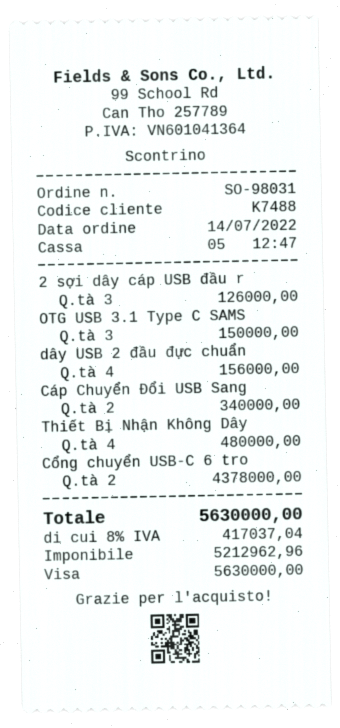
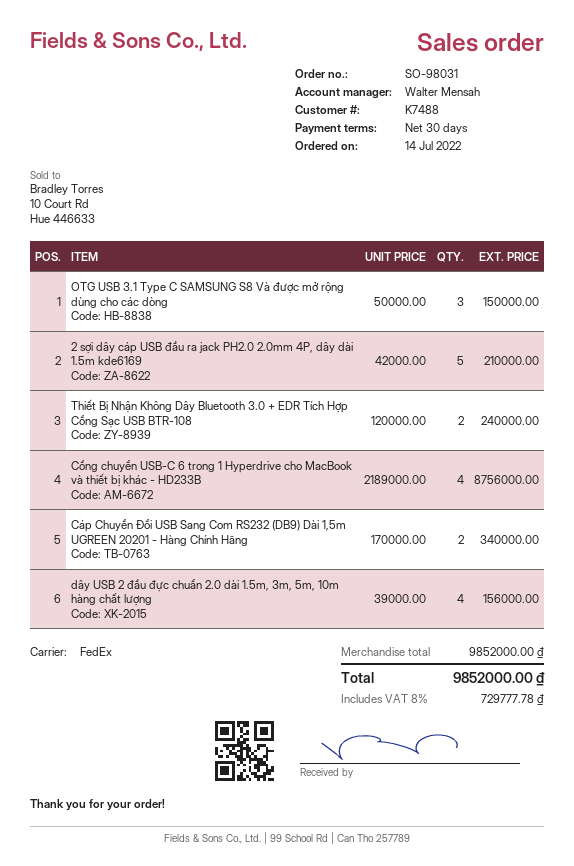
2 sợi dây cáp USB đầu r: 3 for 126000.00 -> 5 for 210000.00
Thiết Bị Nhận Không Dây: 4 for 480000.00 -> 2 for 240000.00
Cổng chuyển USB-C 6 tro: 2 for 4378000.00 -> 4 for 8756000.00
tax: 8% = 417037.04 -> 8% = 729777.78
total: 5630000.00 -> 9852000.00

